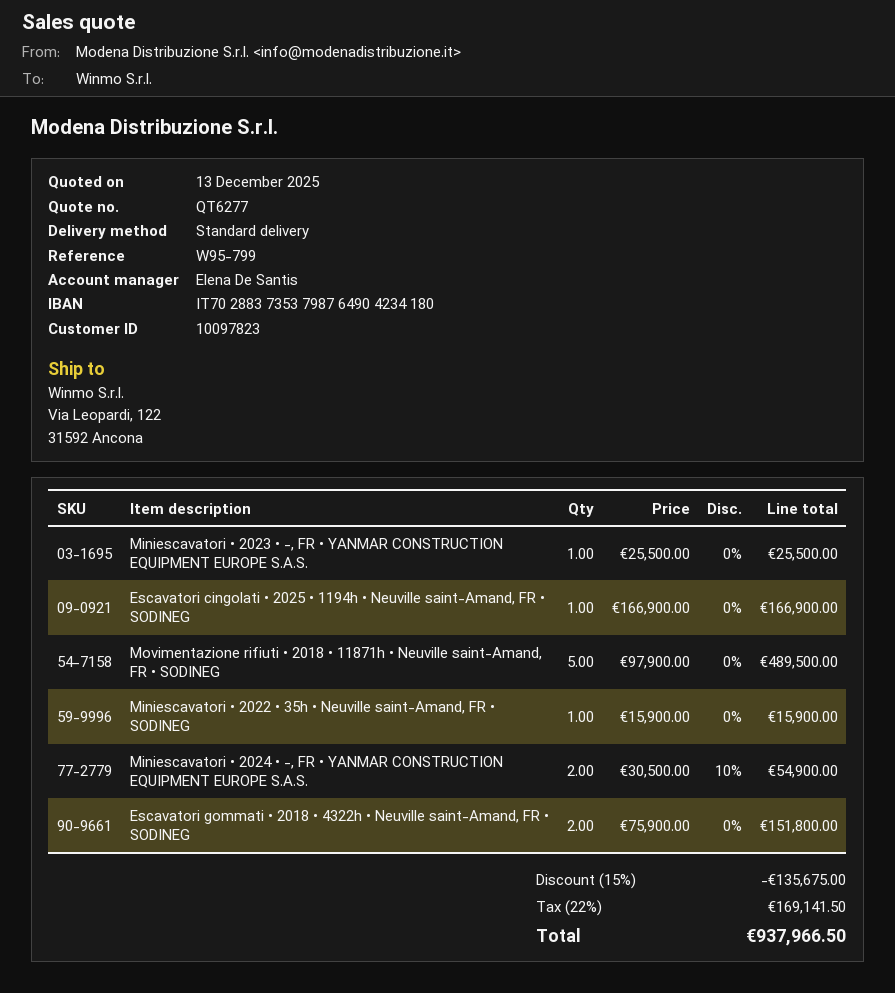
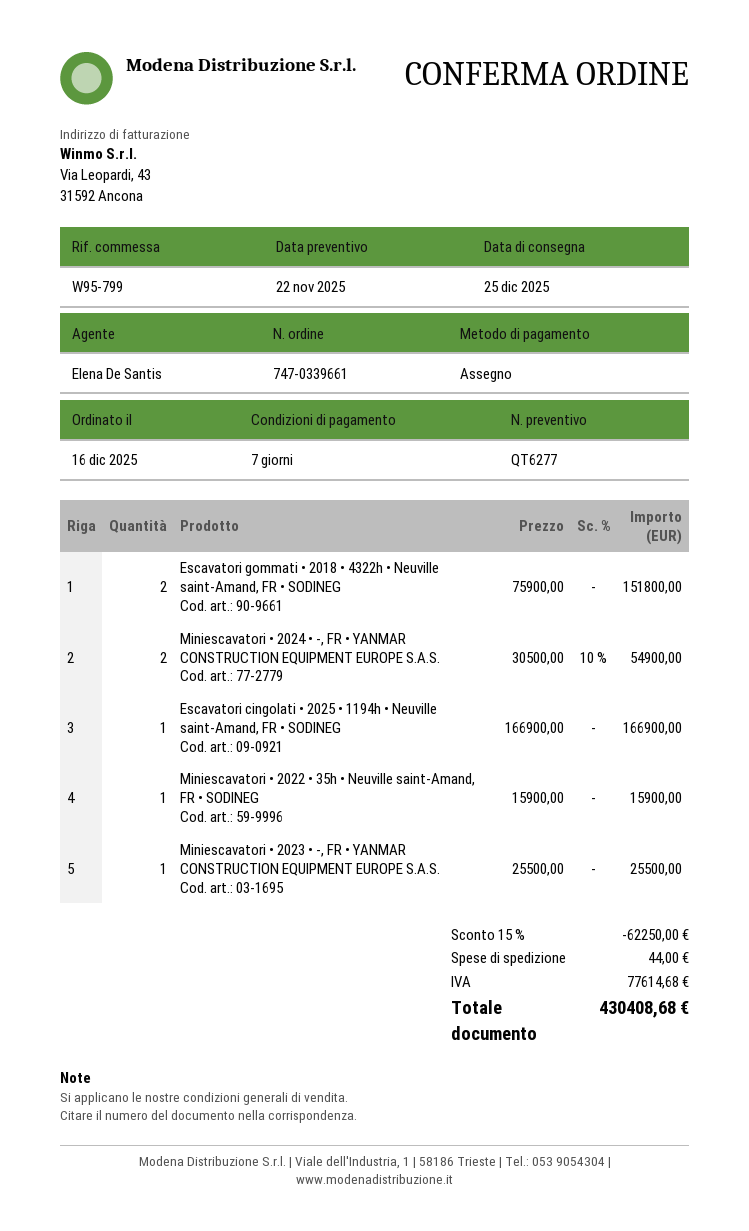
quote date: 2025-12-13 -> 2025-11-22
Movimentazione rifiuti • 2018 • 11871h • Neuville saint-Amand, FR • SODINEG: 5 x 97900.00 = 489500.00 -> none
discount: 15% = 135675.00 -> 15% = 62250.00
shipping: none -> 44.00
tax: 169141.50 -> 77614.68
total: 937966.50 -> 430408.68

